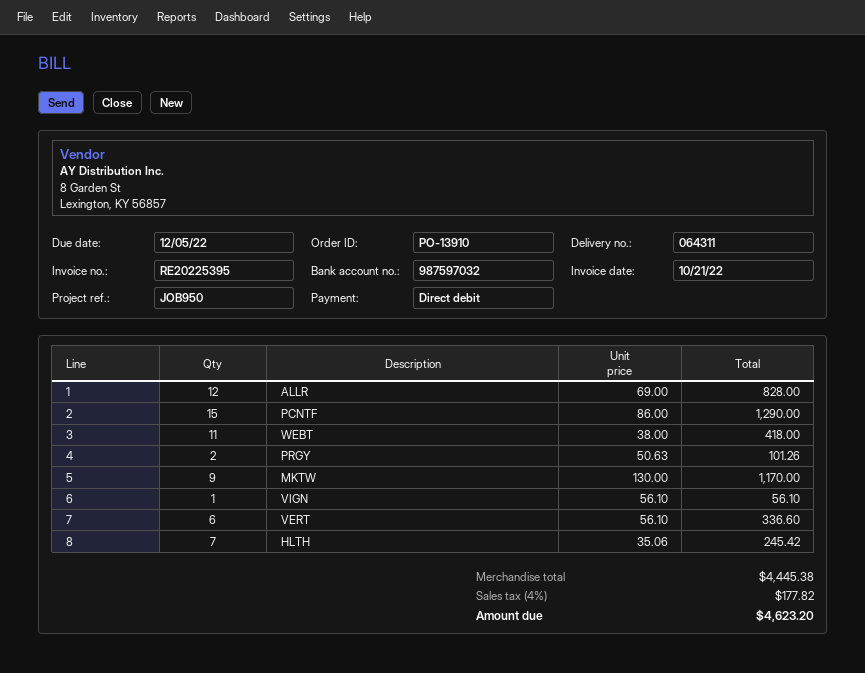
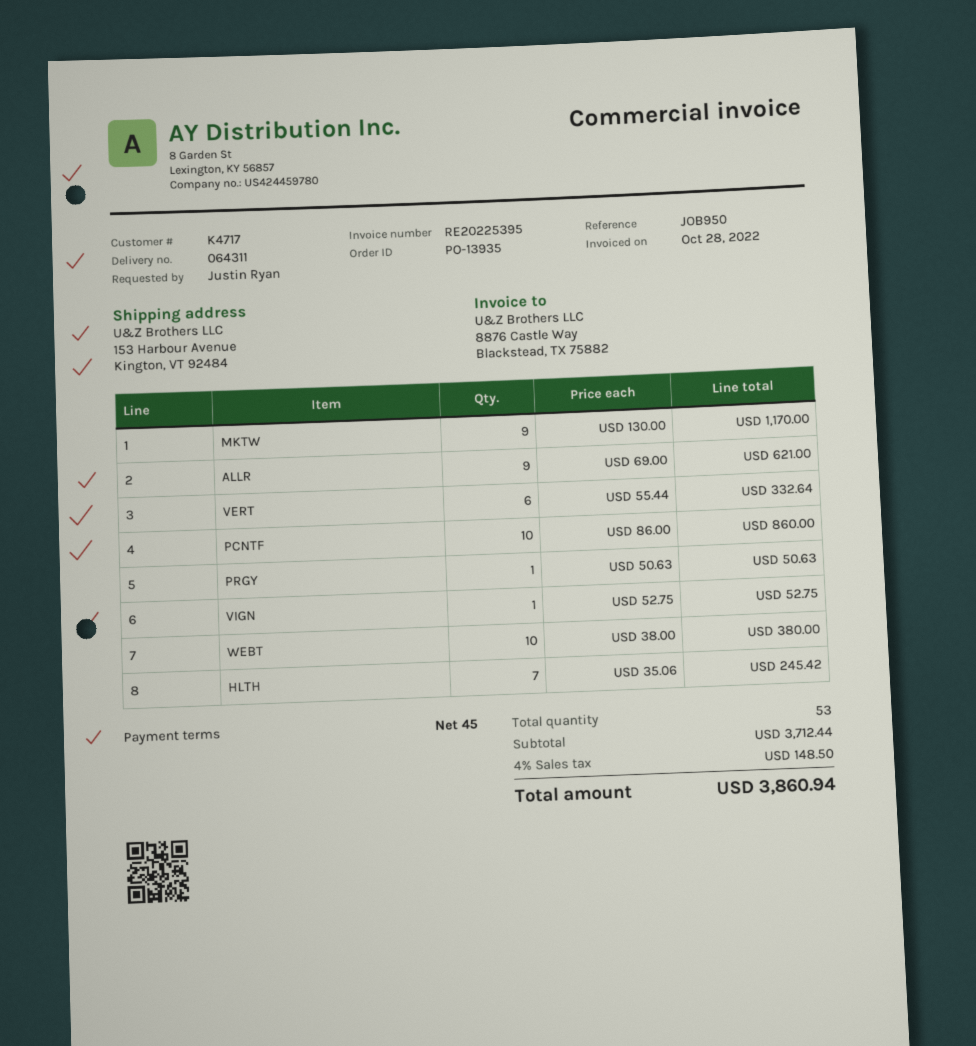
order number: PO-13910 -> PO-13935
invoice date: 2022-10-21 -> 2022-10-28
ALLR: 12 x 69.00 = 828.00 -> 9 x 69.00 = 621.00
PCNTF: 15 x 86.00 = 1290.00 -> 10 x 86.00 = 860.00
WEBT: 11 x 38.00 = 418.00 -> 10 x 38.00 = 380.00
PRGY: 2 x 50.63 = 101.26 -> 1 x 50.63 = 50.63
VIGN: 1 x 56.10 = 56.10 -> 1 x 52.75 = 52.75
VERT: 6 x 56.10 = 336.60 -> 6 x 55.44 = 332.64
subtotal: 4445.38 -> 3712.44
tax: 4% = 177.82 -> 4% = 148.50
total: 4623.20 -> 3860.94

